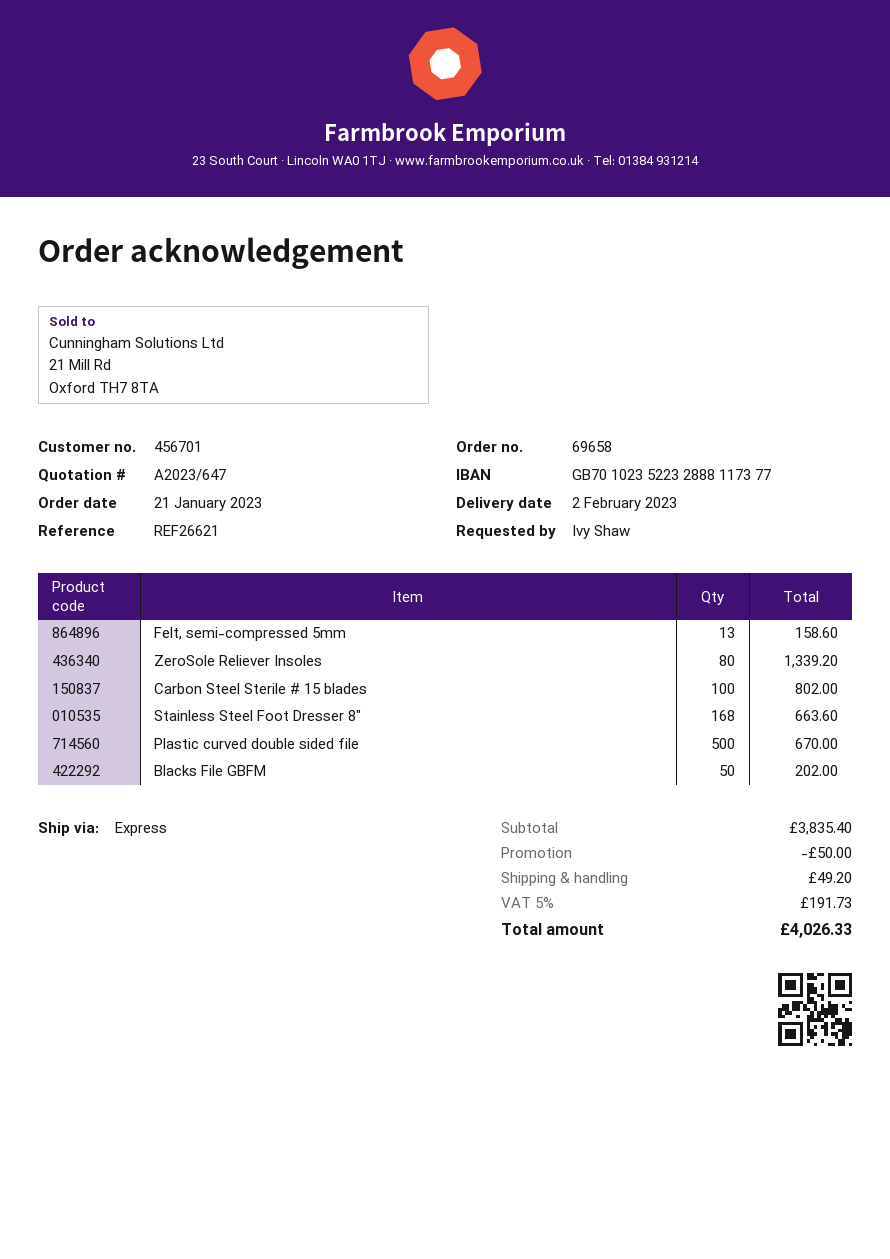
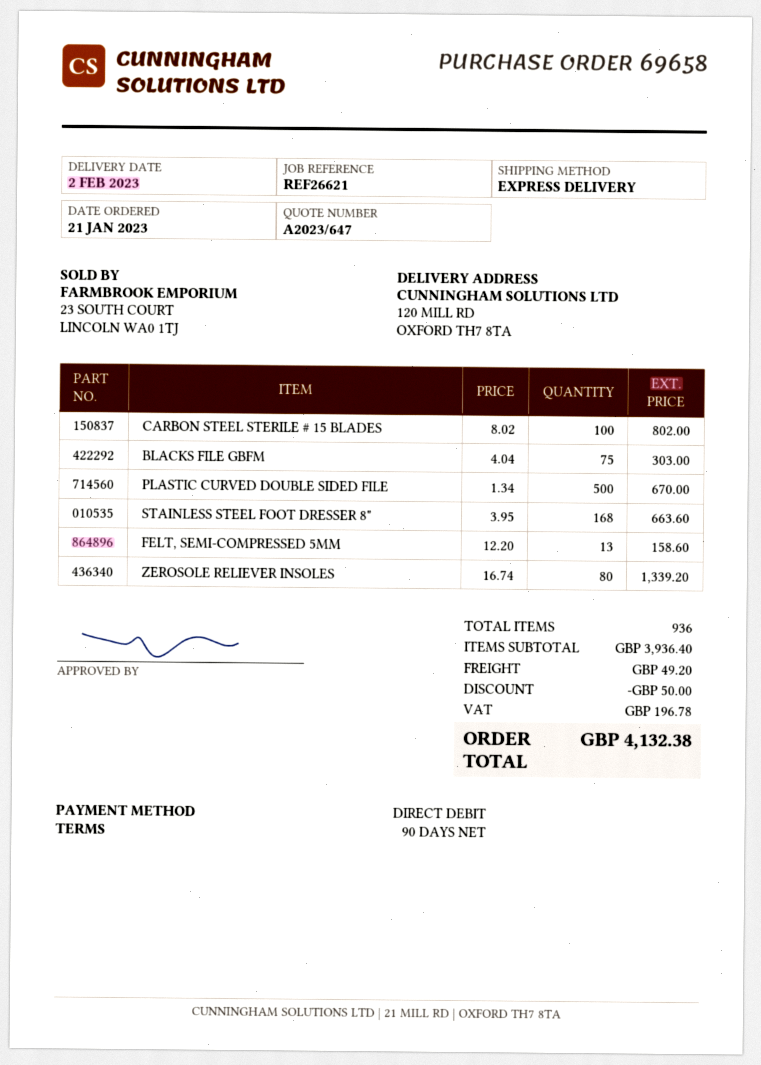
Blacks File GBFM: 50 for 202.00 -> 75 for 303.00
subtotal: 3835.40 -> 3936.40
tax: 191.73 -> 196.78
total: 4026.33 -> 4132.38

